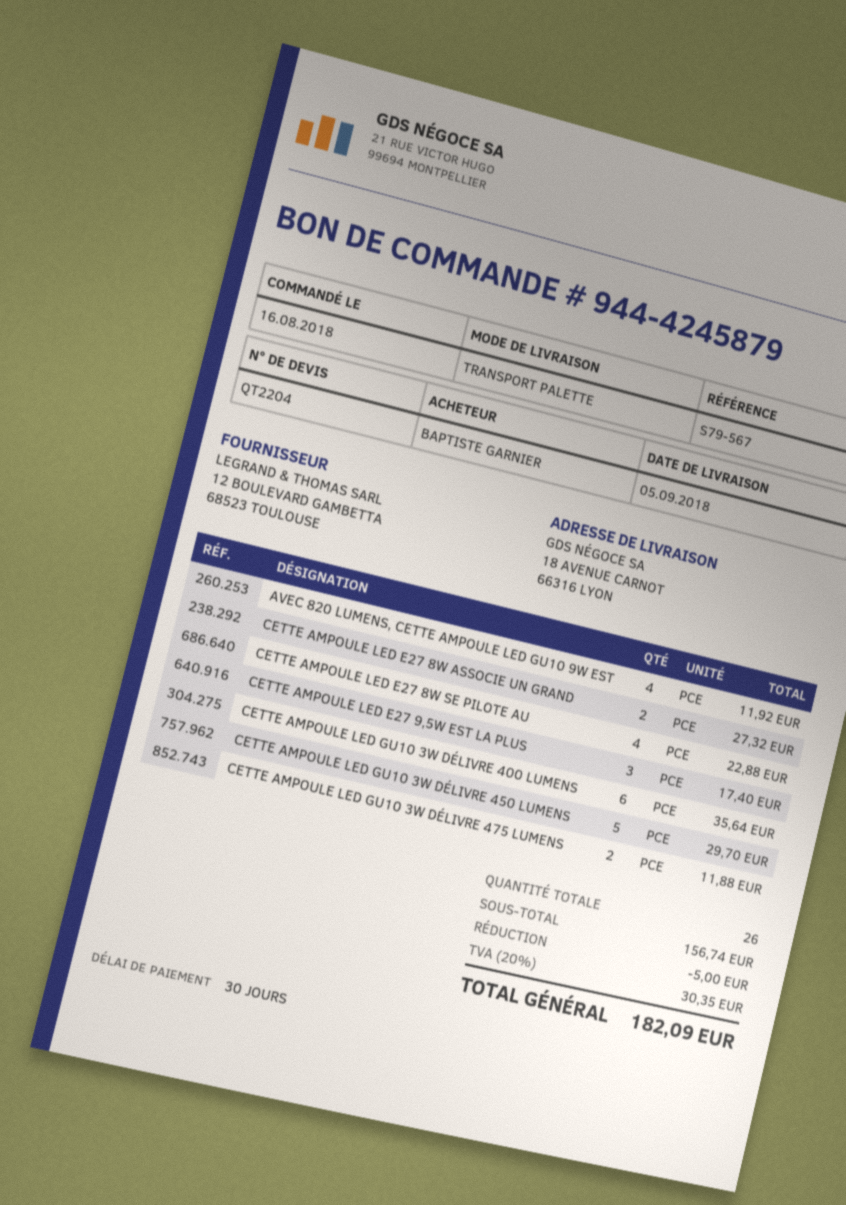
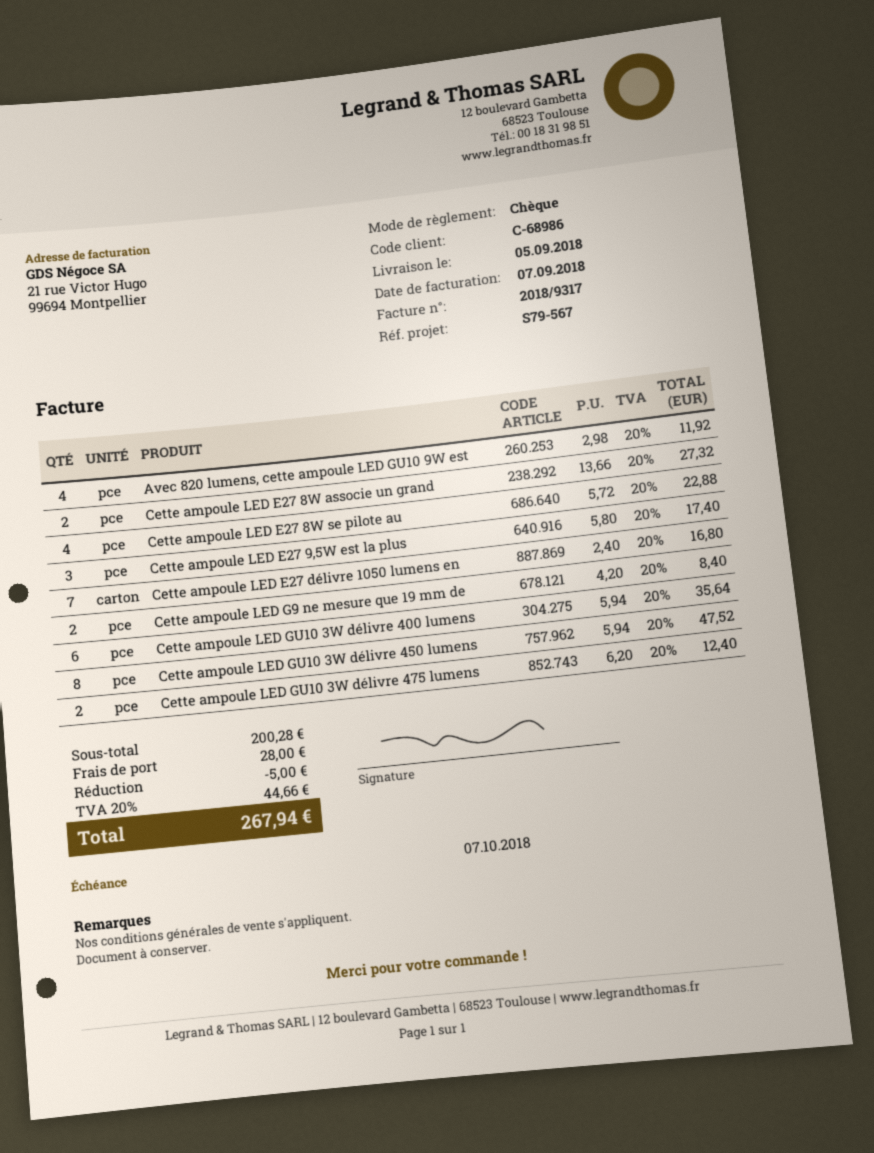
CETTE AMPOULE LED GU10 3W DÉLIVRE 450 LUMENS: 5 for 29.70 -> 8 for 47.52
CETTE AMPOULE LED GU10 3W DÉLIVRE 475 LUMENS: 2 for 11.88 -> 2 for 12.40
Cette ampoule LED E27 délivre 1050 lumens en: none -> 7 for 16.80
Cette ampoule LED G9 ne mesure que 19 mm de: none -> 2 for 8.40
subtotal: 156.74 -> 200.28
shipping: none -> 28.00
tax: 20% = 30.35 -> 20% = 44.66
total: 182.09 -> 267.94

